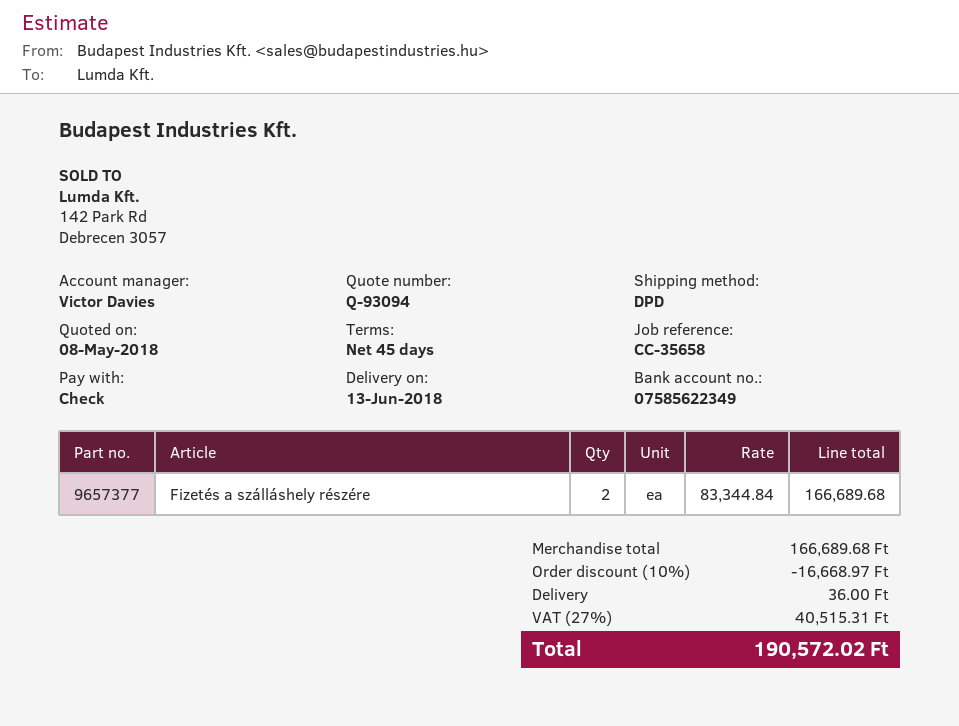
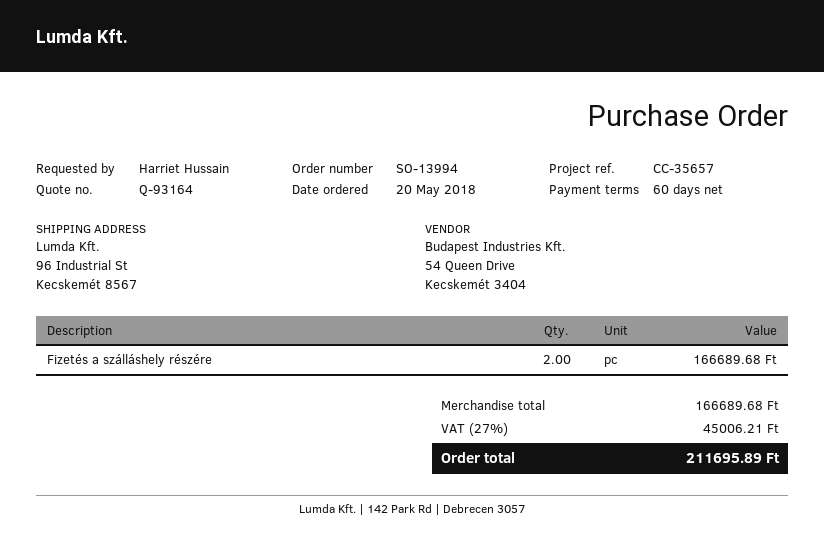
quote number: Q-93094 -> Q-93164
payment terms: 45 days -> 60 days
reference: CC-35658 -> CC-35657
discount: 10% = 16668.97 -> none
shipping: 36.00 -> none
tax: 27% = 40515.31 -> 27% = 45006.21
total: 190572.02 -> 211695.89

